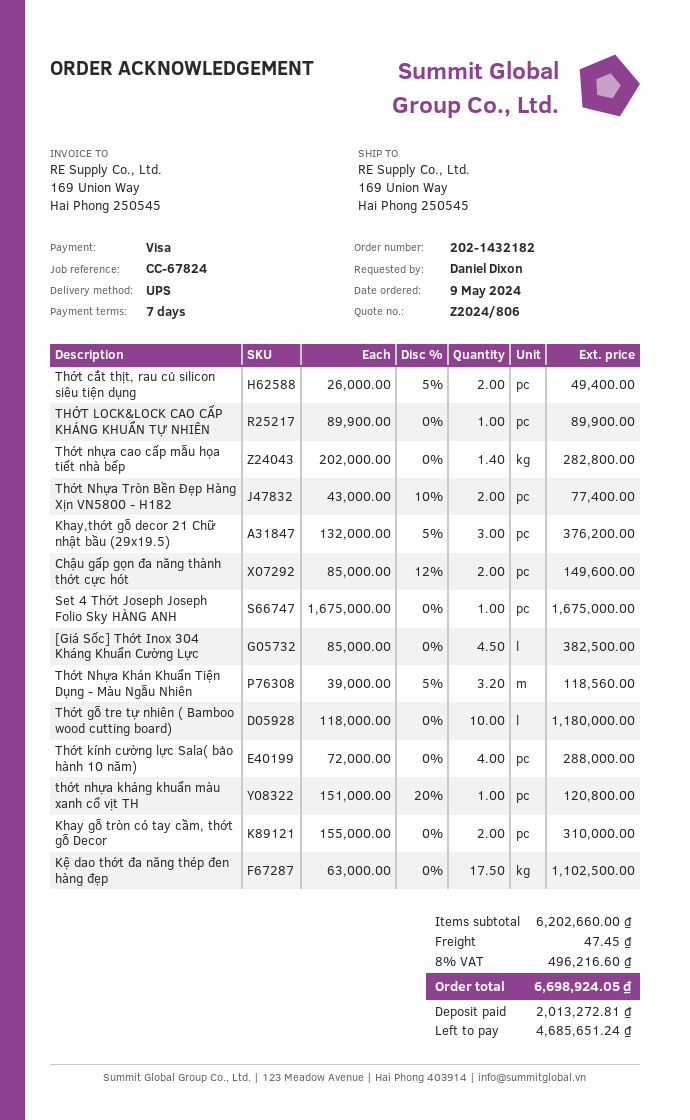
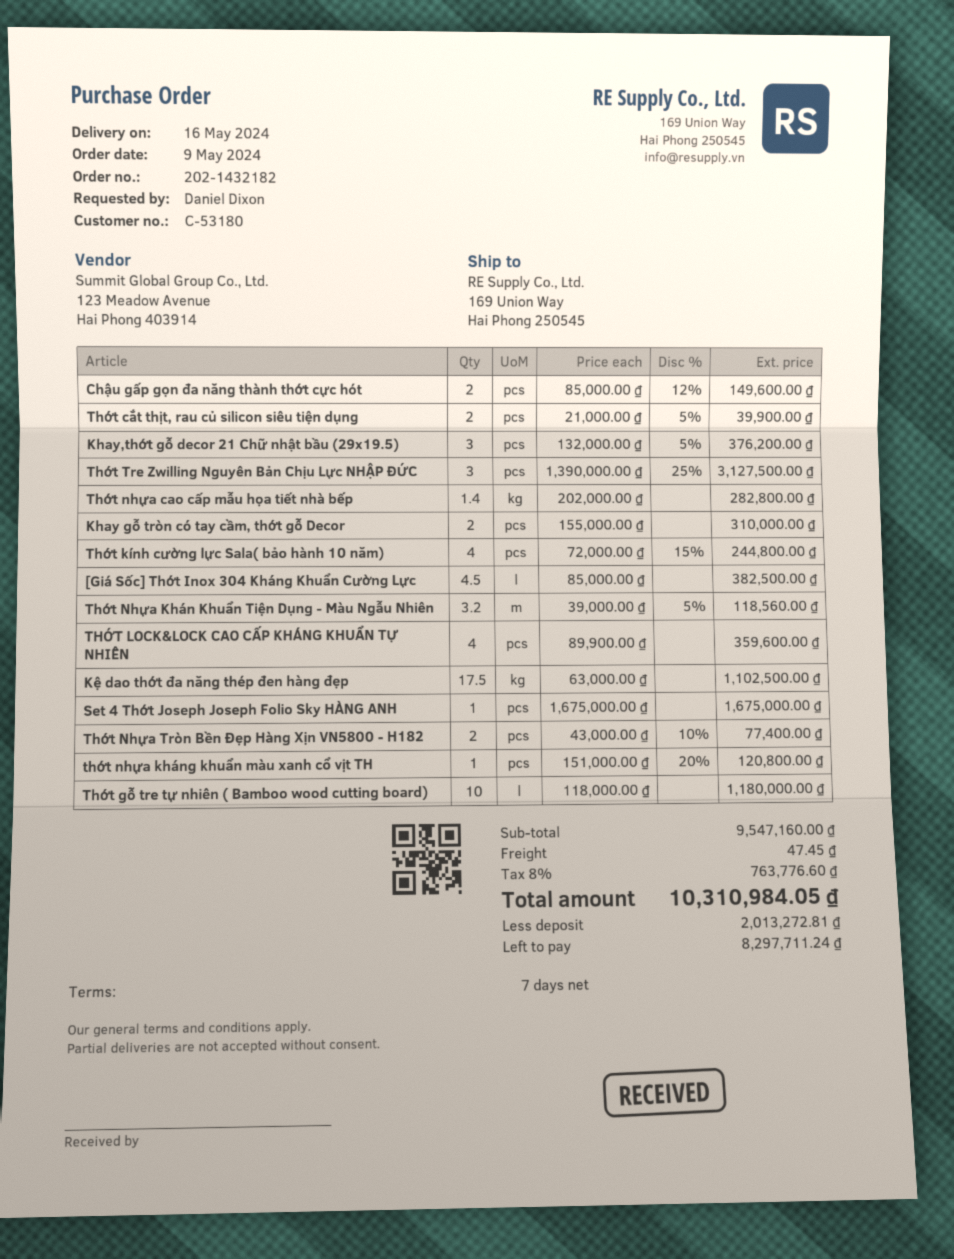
Thớt cắt thịt, rau củ silicon siêu tiện dụng: 2 x 26000.00 - 5% = 49400.00 -> 2 x 21000.00 - 5% = 39900.00
THỚT LOCK&LOCK CAO CẤP KHÁNG KHUẨN TỰ NHIÊN: 1 x 89900.00 = 89900.00 -> 4 x 89900.00 = 359600.00
Thớt kính cường lực Sala( bảo hành 10 năm): 4 x 72000.00 = 288000.00 -> 4 x 72000.00 - 15% = 244800.00
Thớt Tre Zwilling Nguyên Bản Chịu Lực NHẬP ĐỨC: none -> 3 x 1390000.00 - 25% = 3127500.00
subtotal: 6202660.00 -> 9547160.00
tax: 8% = 496216.60 -> 8% = 763776.60
total: 6698924.05 -> 10310984.05
balance: 4685651.24 -> 8297711.24

